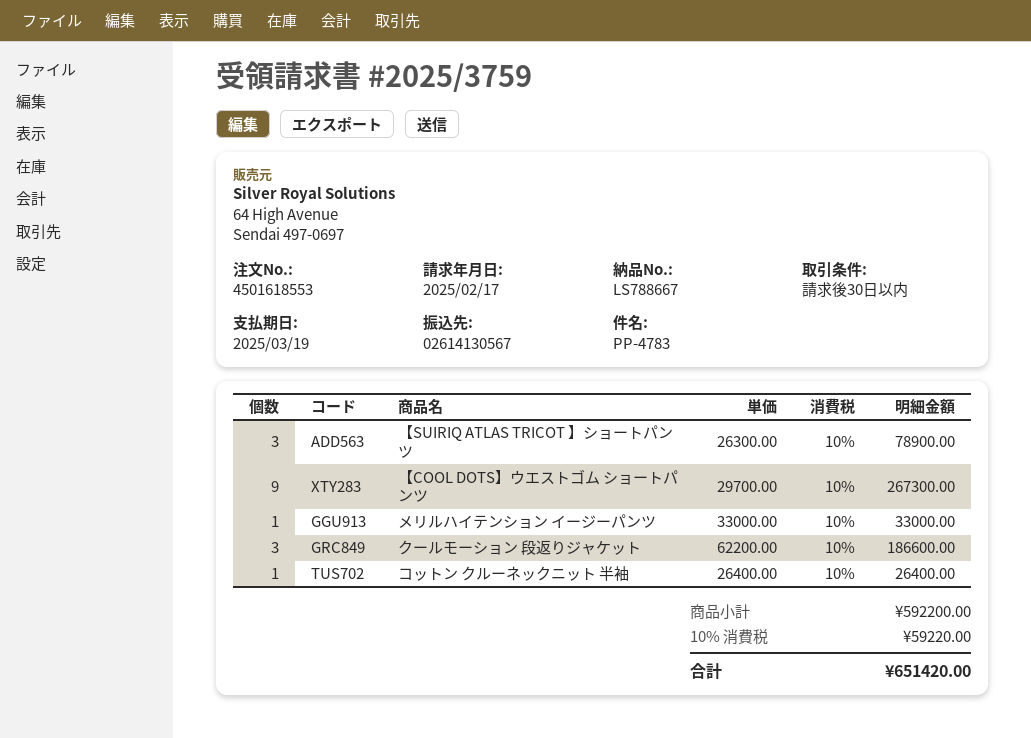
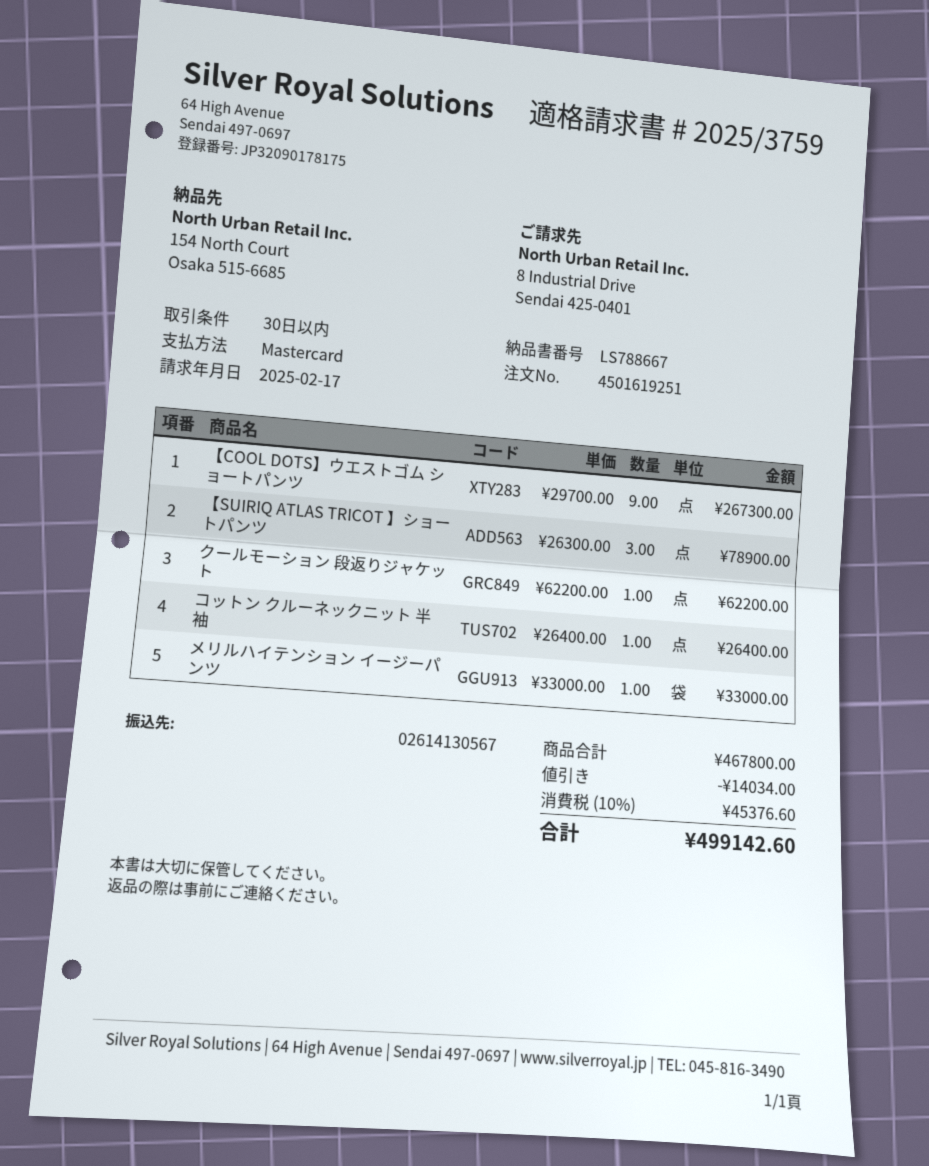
order number: 4501618553 -> 4501619251
クールモーション 段返りジャケット: 3 x 62200.00 = 186600.00 -> 1 x 62200.00 = 62200.00
subtotal: 592200.00 -> 467800.00
discount: none -> 14034.00
tax: 10% = 59220.00 -> 10% = 45376.60
total: 651420.00 -> 499142.60

